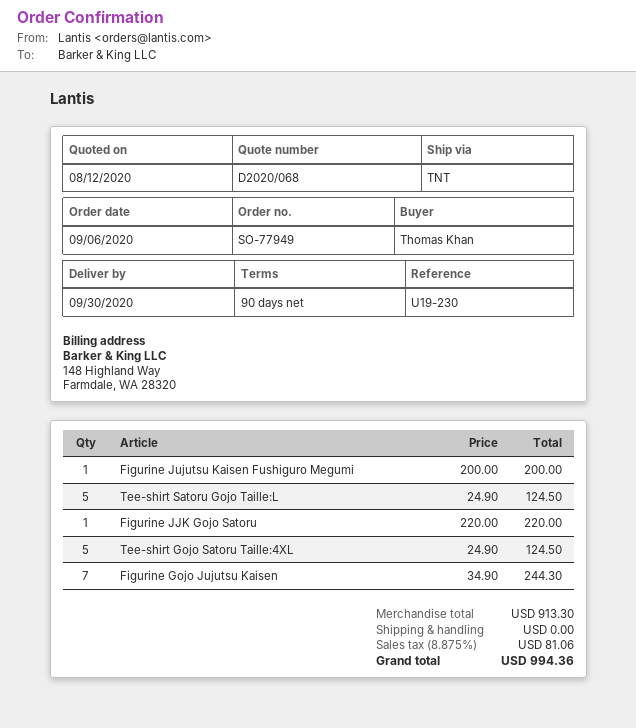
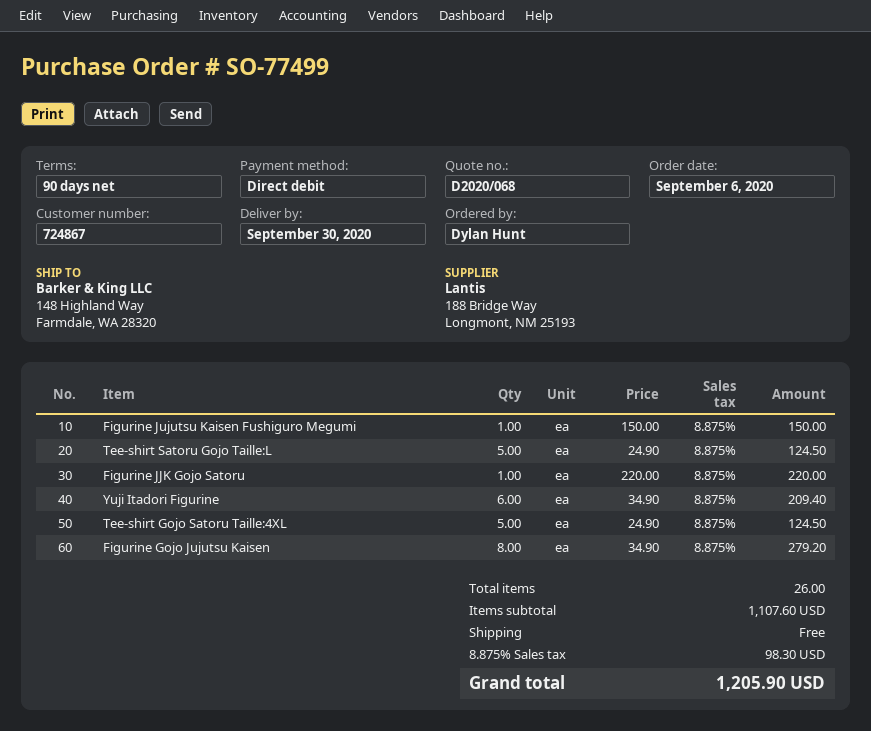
order number: SO-77949 -> SO-77499
ordered by: Thomas Khan -> Dylan Hunt
Figurine Jujutsu Kaisen Fushiguro Megumi: 1 x 200.00 = 200.00 -> 1 x 150.00 = 150.00
Figurine Gojo Jujutsu Kaisen: 7 x 34.90 = 244.30 -> 8 x 34.90 = 279.20
Yuji Itadori Figurine: none -> 6 x 34.90 = 209.40
subtotal: 913.30 -> 1107.60
tax: 8.875% = 81.06 -> 8.875% = 98.30
total: 994.36 -> 1205.90

